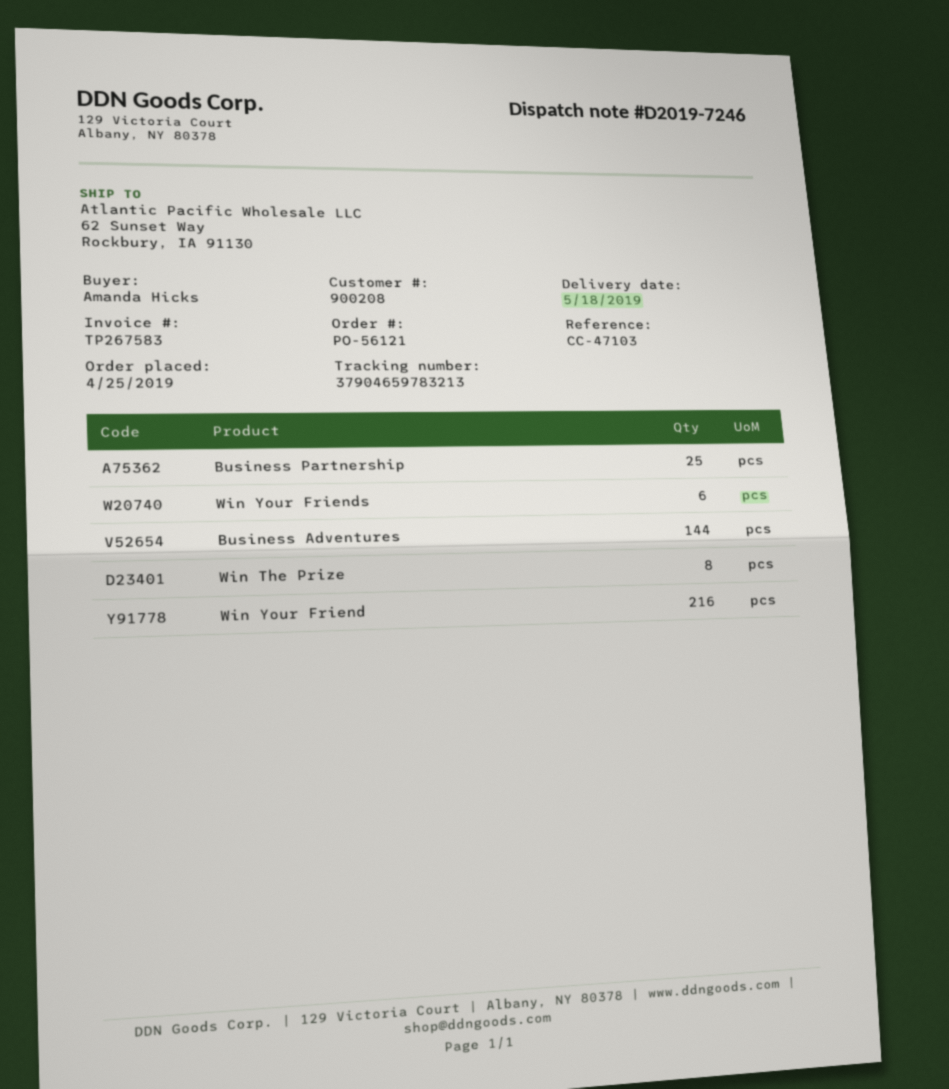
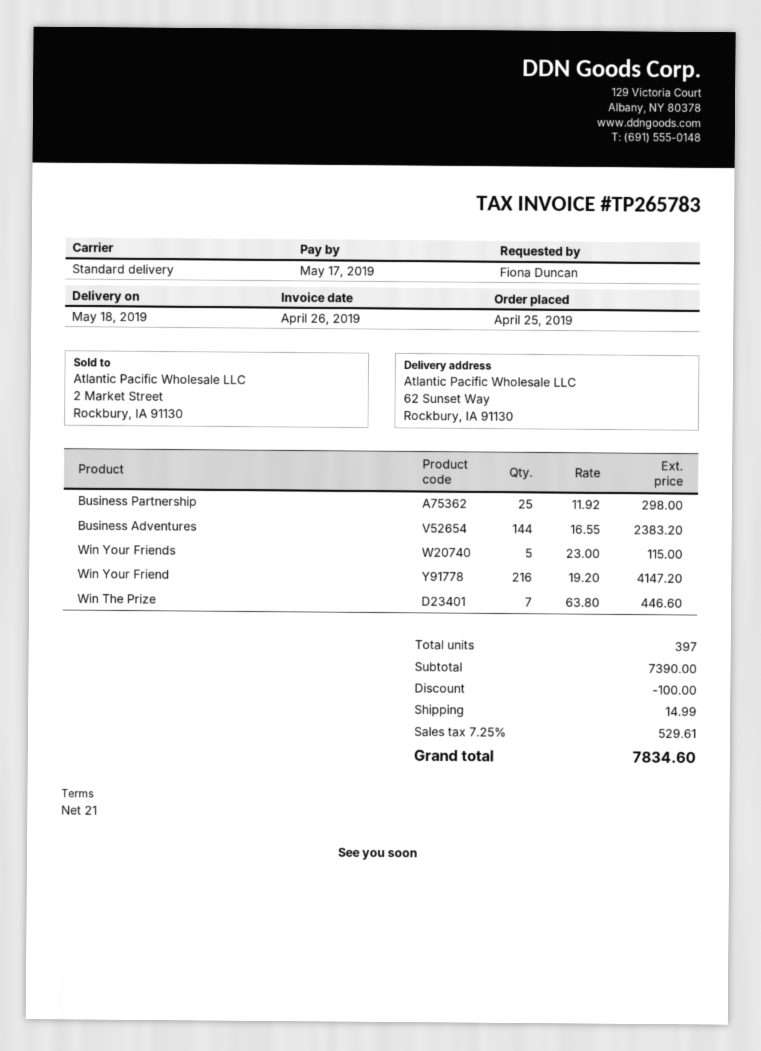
invoice number: TP267583 -> TP265783
ordered by: Amanda Hicks -> Fiona Duncan
Win Your Friends: 6 -> 5
Win The Prize: 8 -> 7

